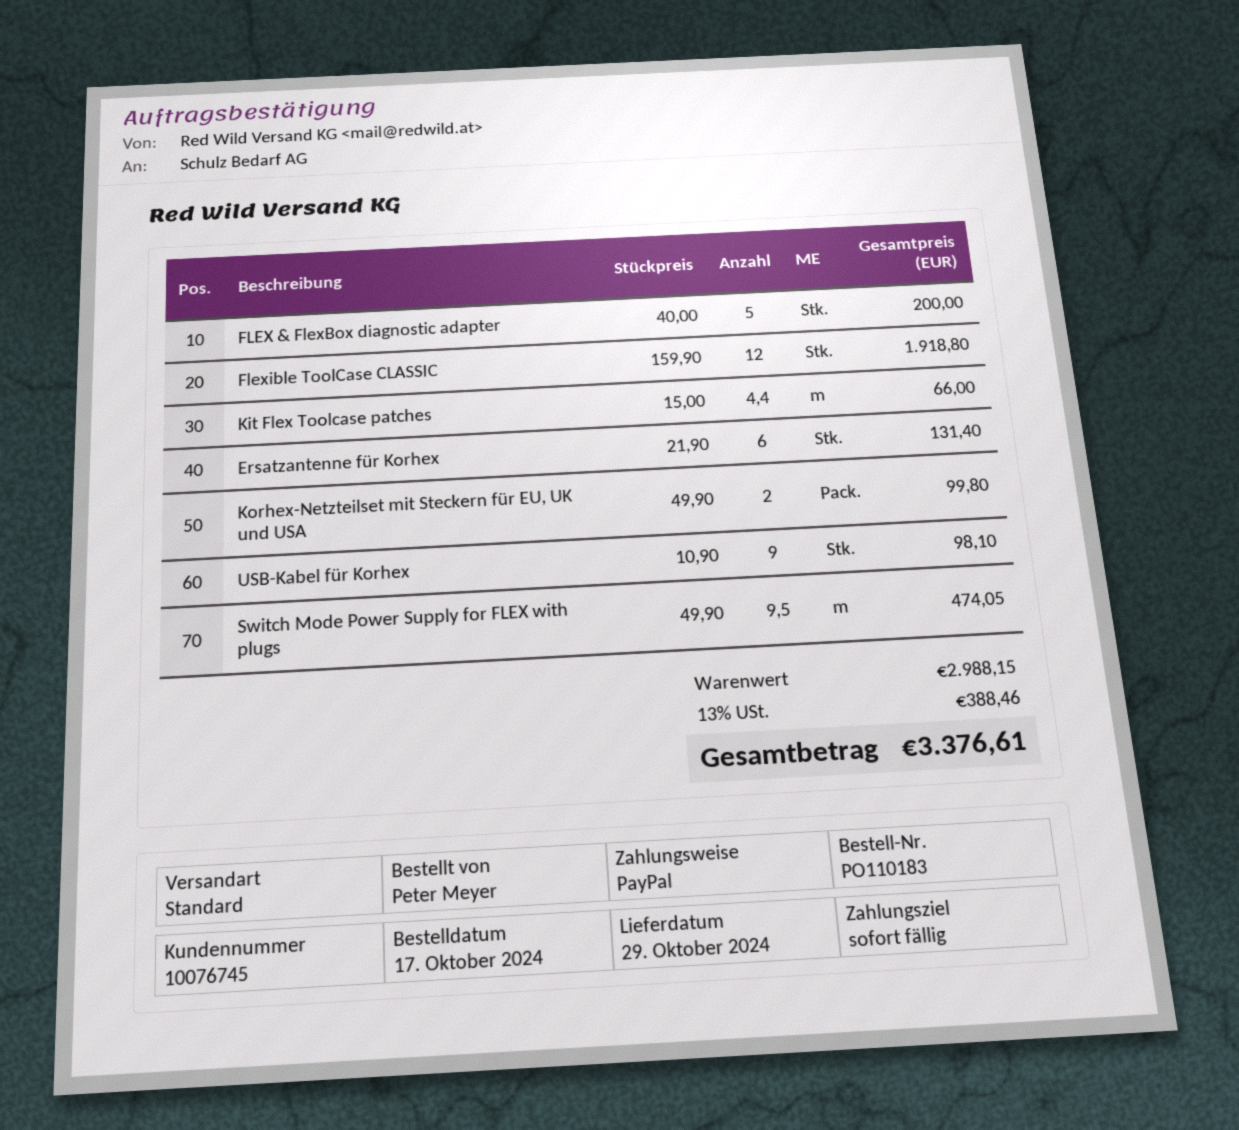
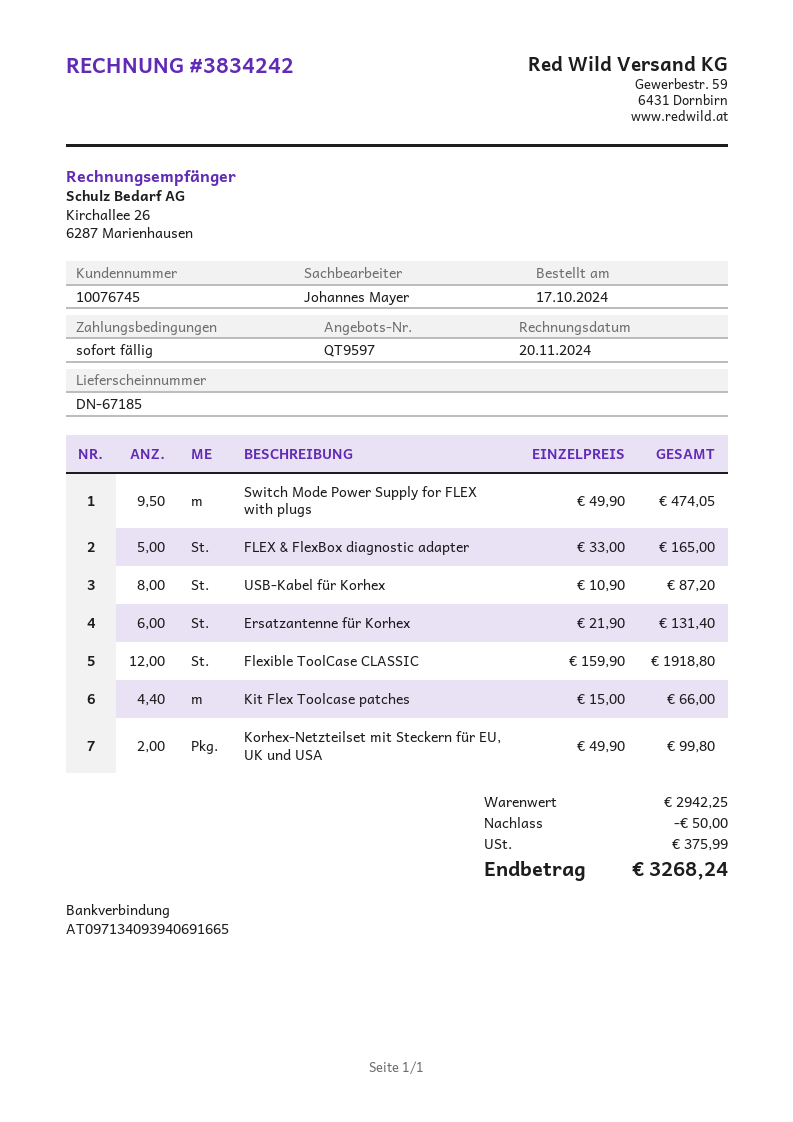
FLEX & FlexBox diagnostic adapter: 5 x 40.00 = 200.00 -> 5 x 33.00 = 165.00
USB-Kabel für Korhex: 9 x 10.90 = 98.10 -> 8 x 10.90 = 87.20
subtotal: 2988.15 -> 2942.25
discount: none -> 50.00
tax: 388.46 -> 375.99
total: 3376.61 -> 3268.24

